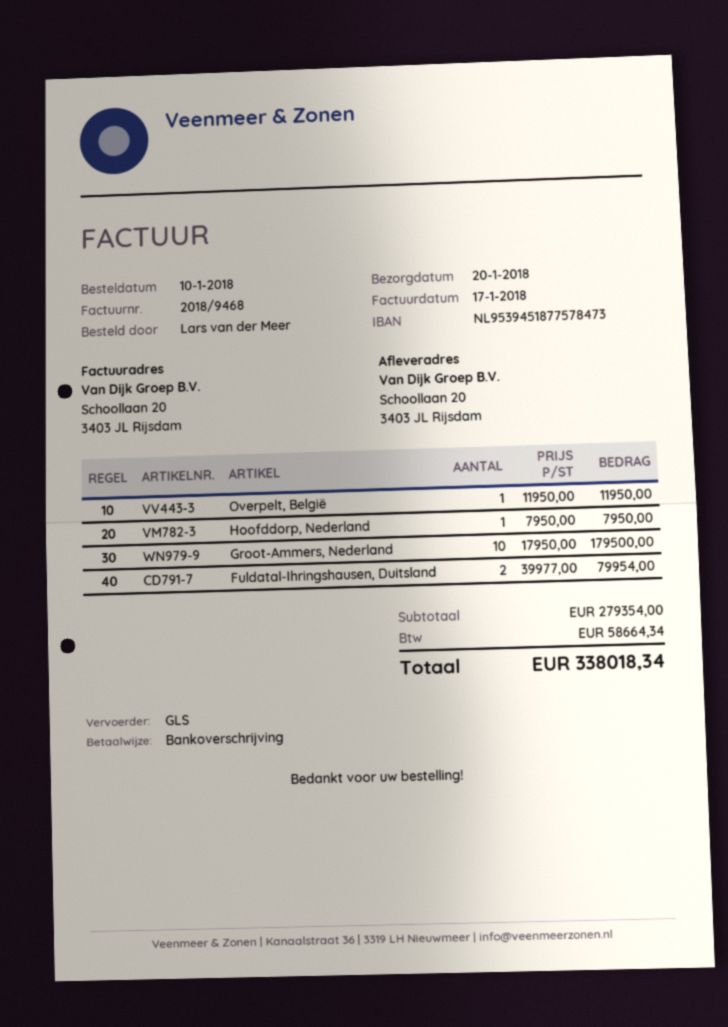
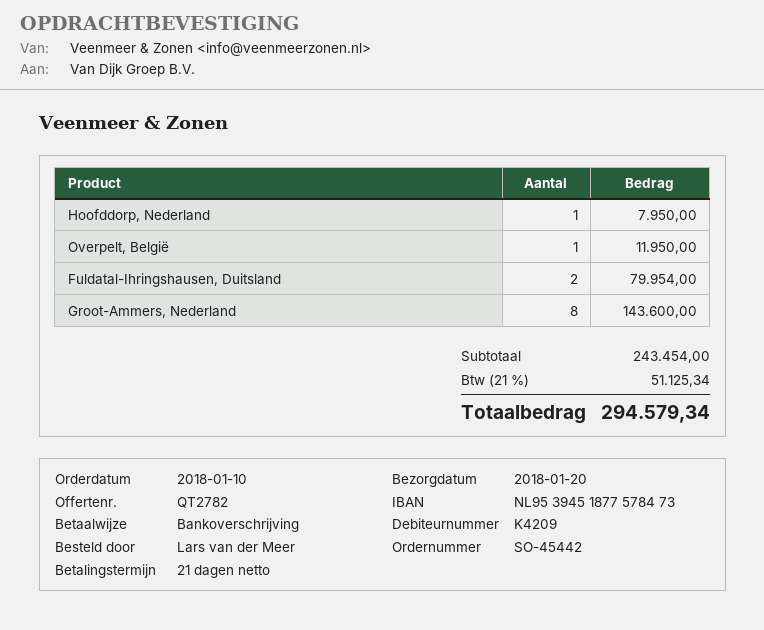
Groot-Ammers, Nederland: 10 for 179500.00 -> 8 for 143600.00
subtotal: 279354.00 -> 243454.00
tax: 58664.34 -> 51125.34
total: 338018.34 -> 294579.34

